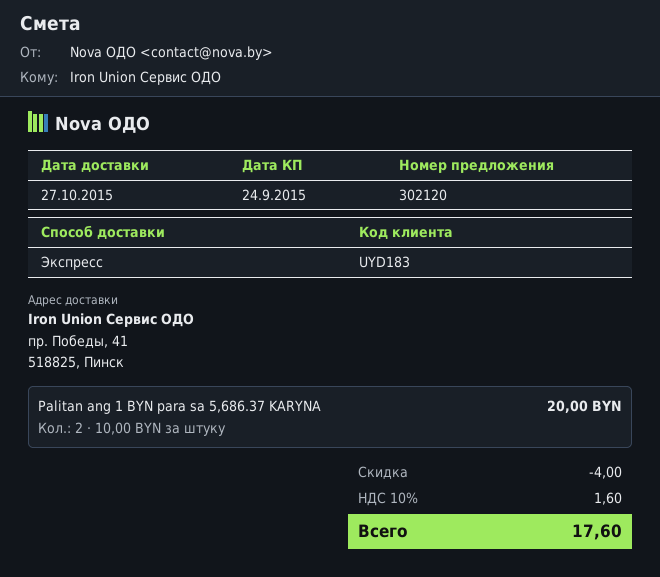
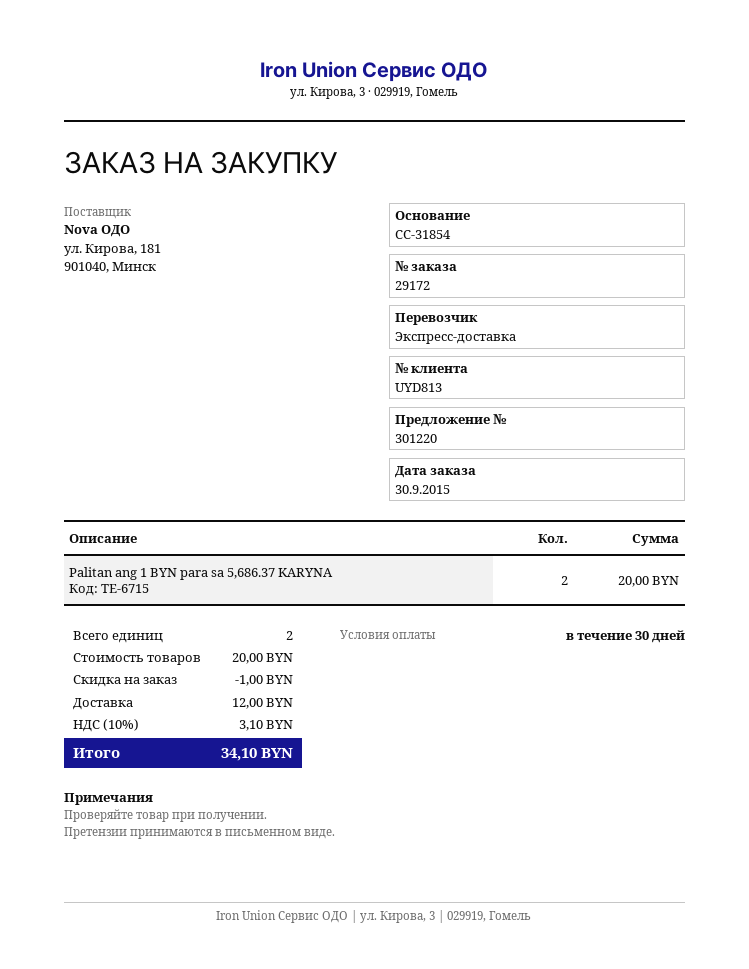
quote number: 302120 -> 301220
customer number: UYD183 -> UYD813
discount: 4.00 -> 1.00
shipping: none -> 12.00
tax: 10% = 1.60 -> 10% = 3.10
total: 17.60 -> 34.10

